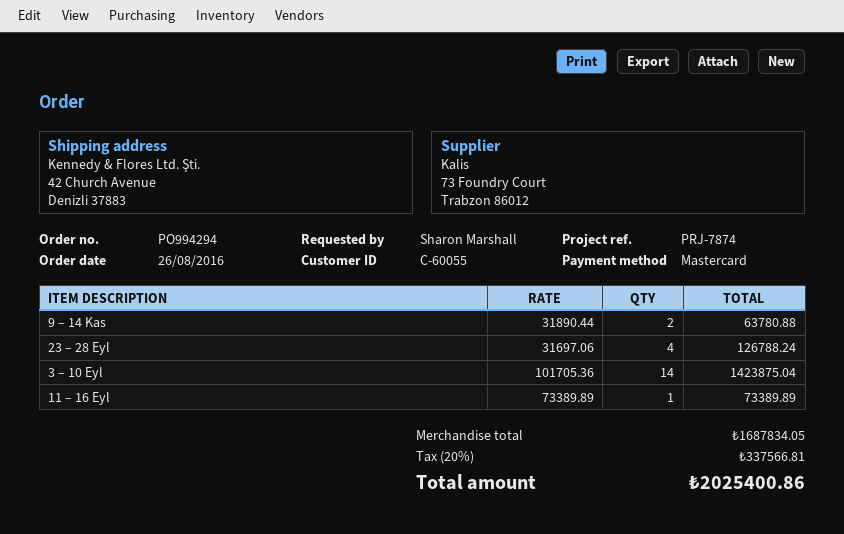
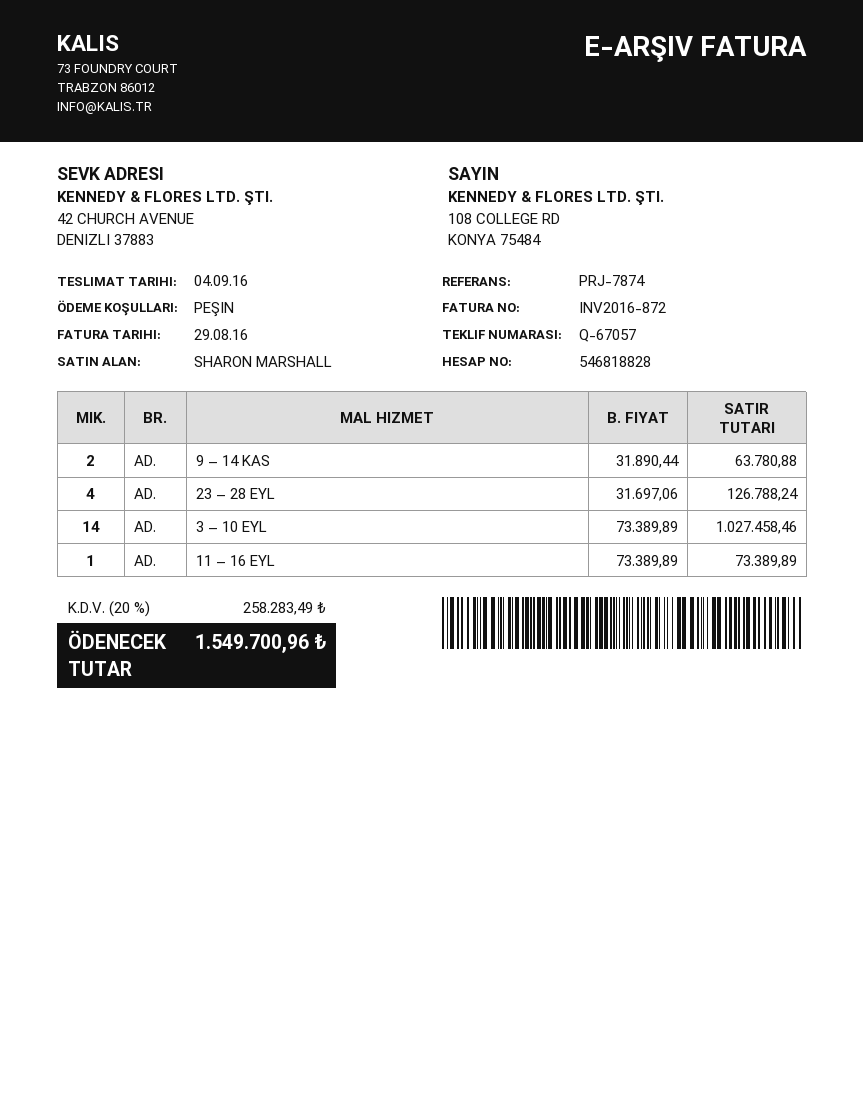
3 – 10 Eyl: 14 x 101705.36 = 1423875.04 -> 14 x 73389.89 = 1027458.46
tax: 20% = 337566.81 -> 20% = 258283.49
total: 2025400.86 -> 1549700.96

